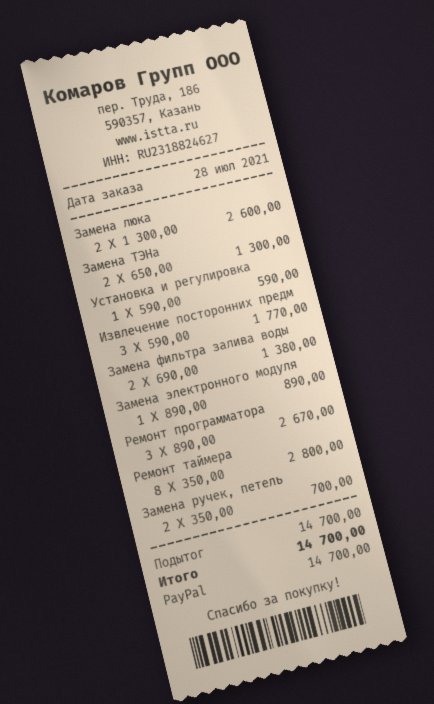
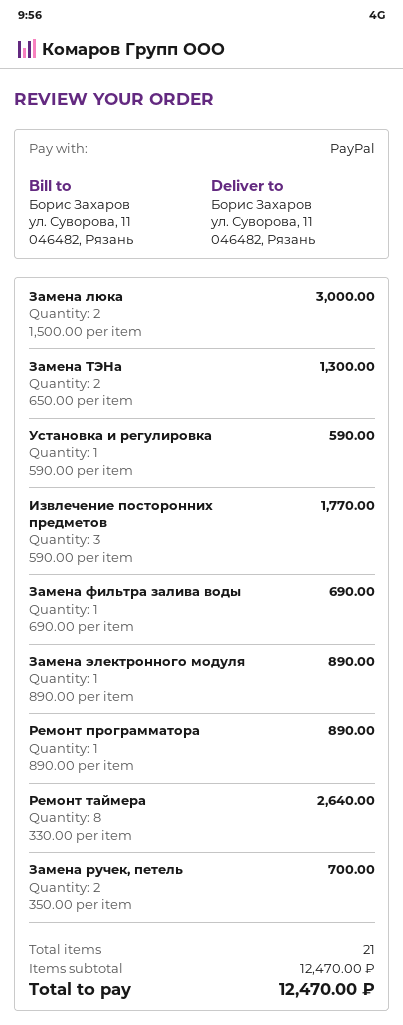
Замена люка: 2 x 1300.00 = 2600.00 -> 2 x 1500.00 = 3000.00
Замена фильтра залива воды: 2 x 690.00 = 1380.00 -> 1 x 690.00 = 690.00
Ремонт программатора: 3 x 890.00 = 2670.00 -> 1 x 890.00 = 890.00
Ремонт таймера: 8 x 350.00 = 2800.00 -> 8 x 330.00 = 2640.00
subtotal: 14700.00 -> 12470.00
total: 14700.00 -> 12470.00

